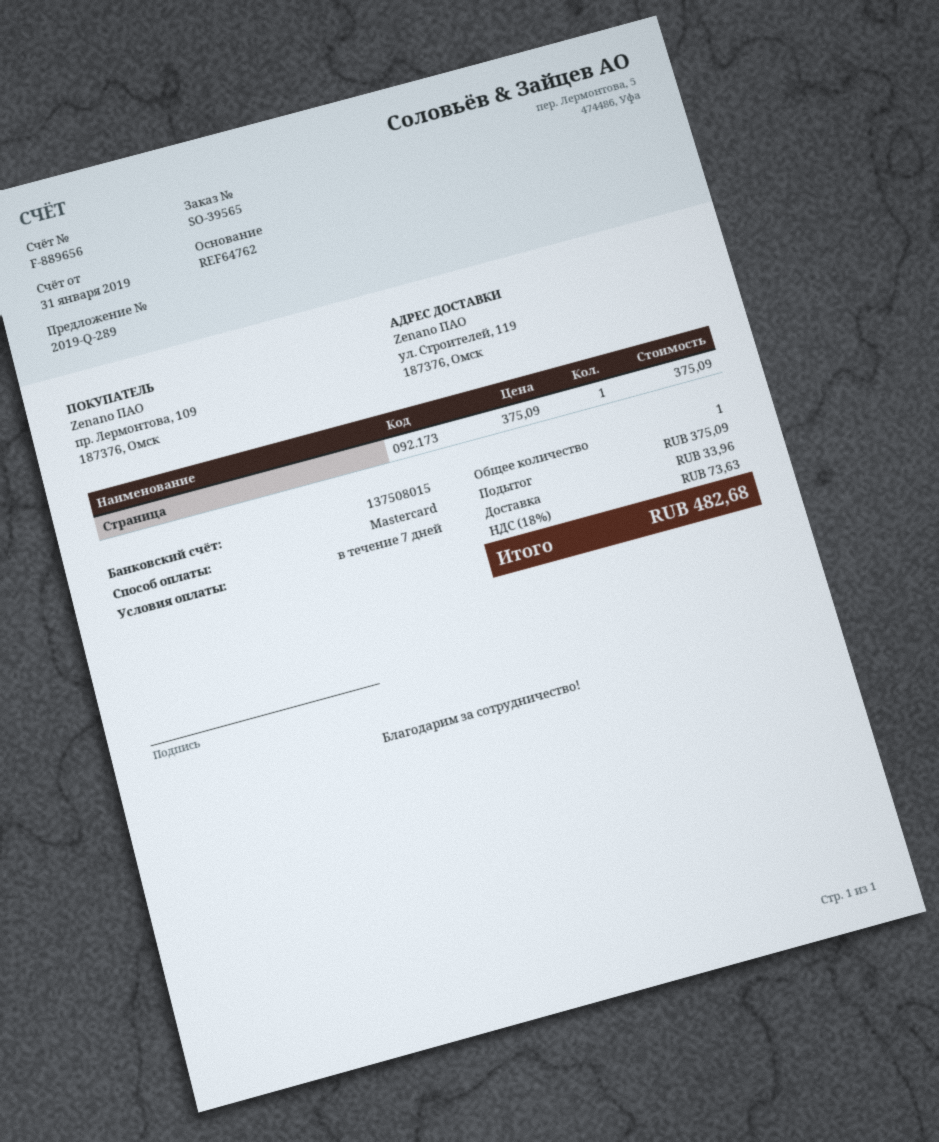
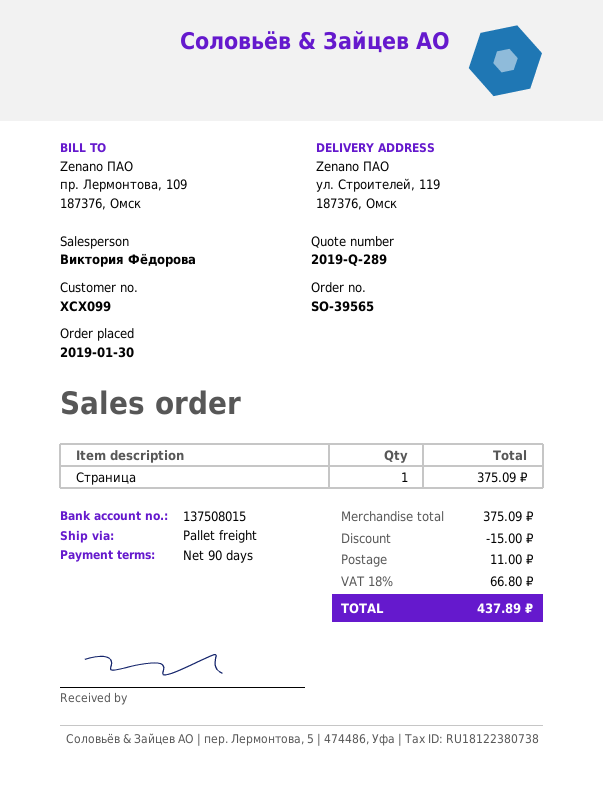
payment terms: 7 days -> 90 days
discount: none -> 15.00
shipping: 33.96 -> 11.00
tax: 18% = 73.63 -> 18% = 66.80
total: 482.68 -> 437.89

